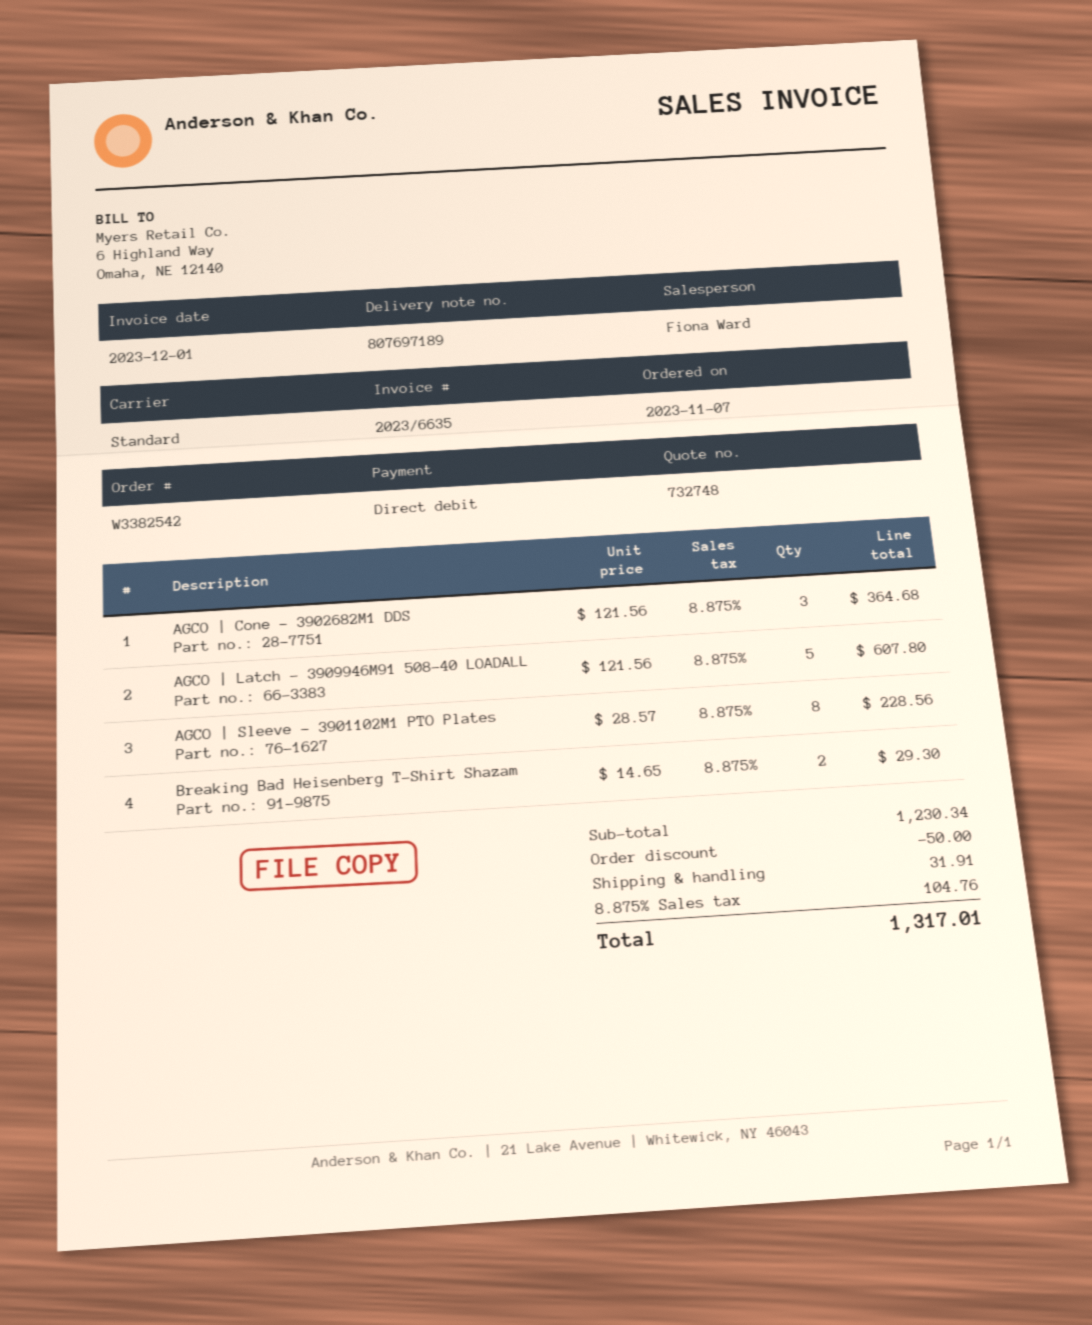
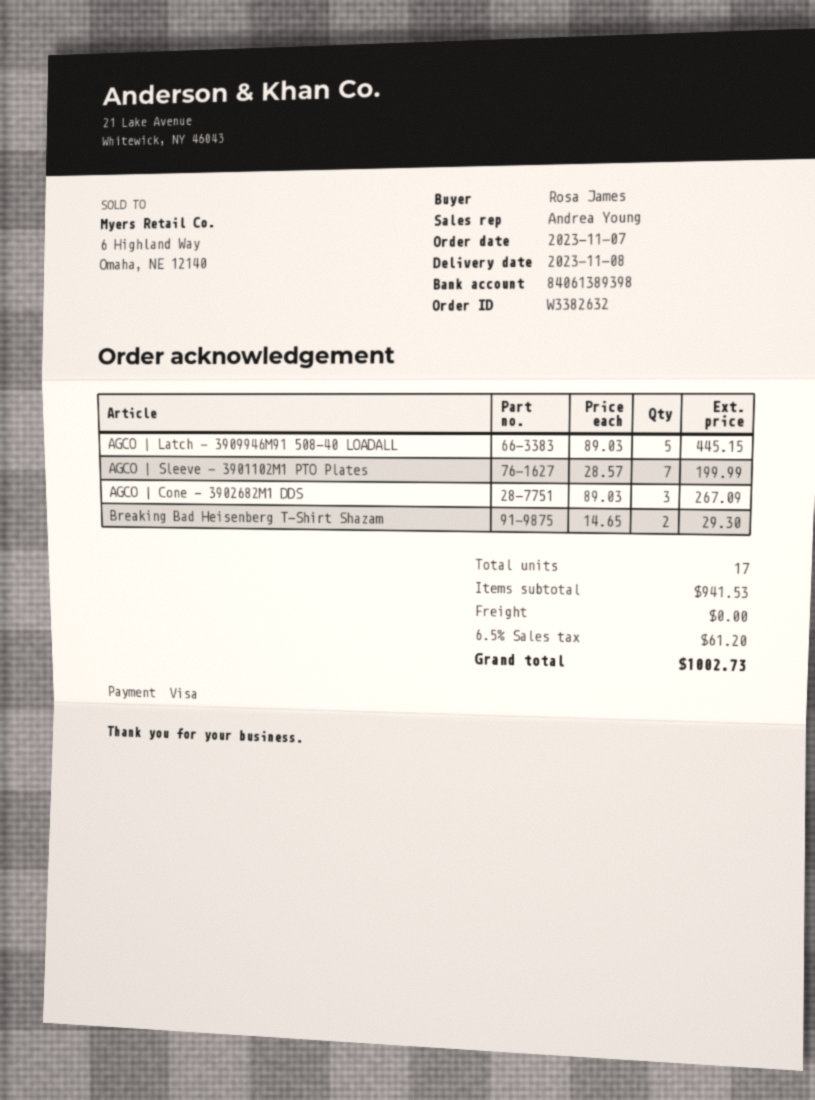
order number: W3382542 -> W3382632
sales rep: Fiona Ward -> Andrea Young
payment method: direct debit -> Visa
AGCO | Cone - 3902682M1 DDS: 3 x 121.56 = 364.68 -> 3 x 89.03 = 267.09
AGCO | Latch - 3909946M91 508-40 LOADALL: 5 x 121.56 = 607.80 -> 5 x 89.03 = 445.15
AGCO | Sleeve - 3901102M1 PTO Plates: 8 x 28.57 = 228.56 -> 7 x 28.57 = 199.99
subtotal: 1230.34 -> 941.53
discount: 50.00 -> none
shipping: 31.91 -> 0.00
tax: 8.875% = 104.76 -> 6.5% = 61.20
total: 1317.01 -> 1002.73

